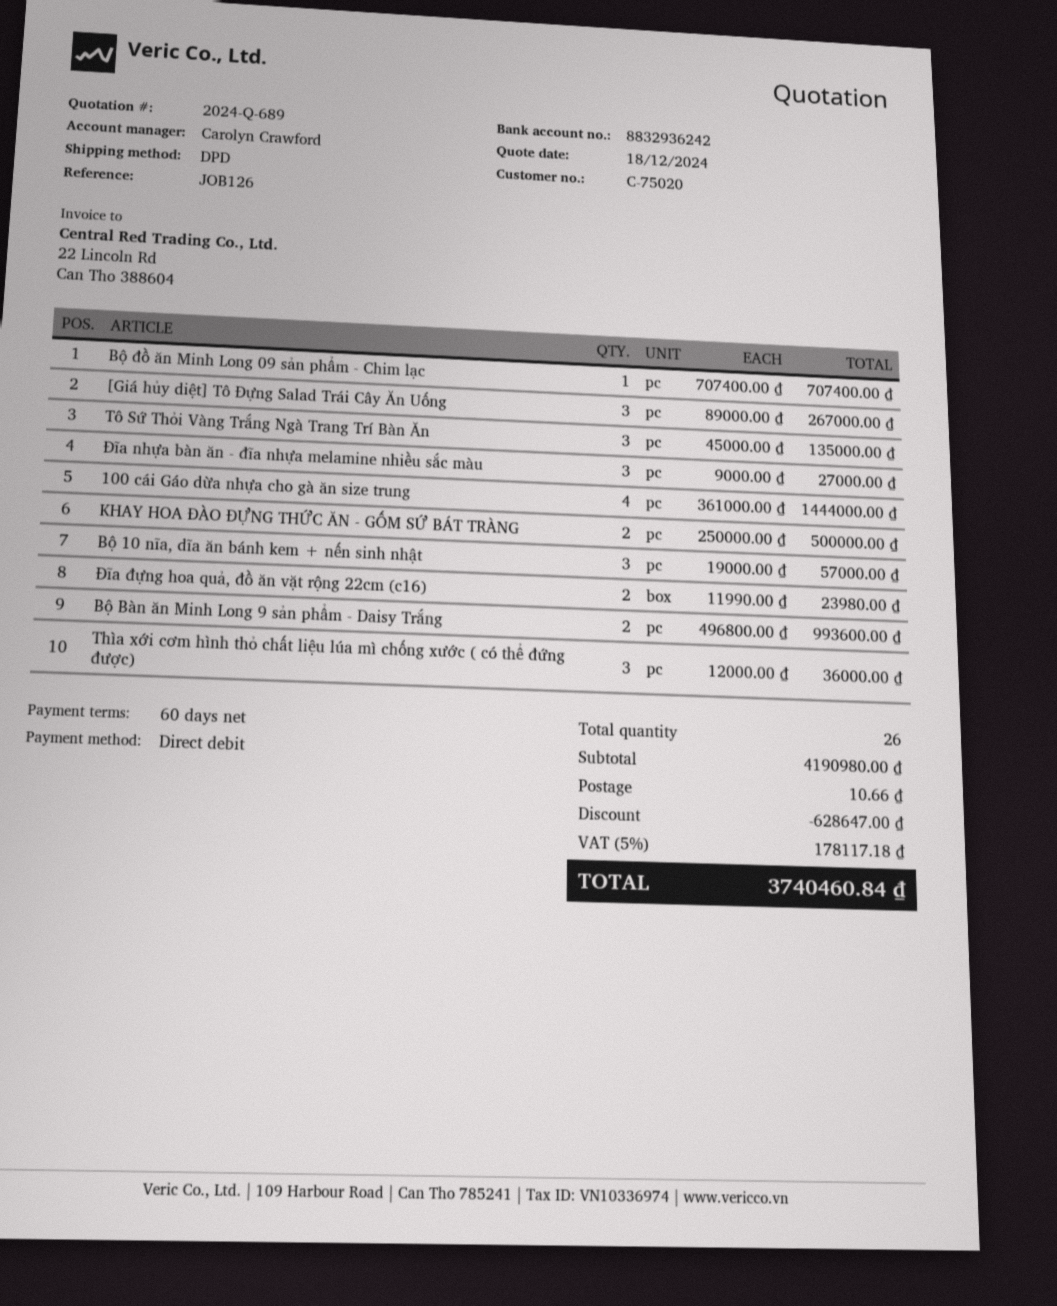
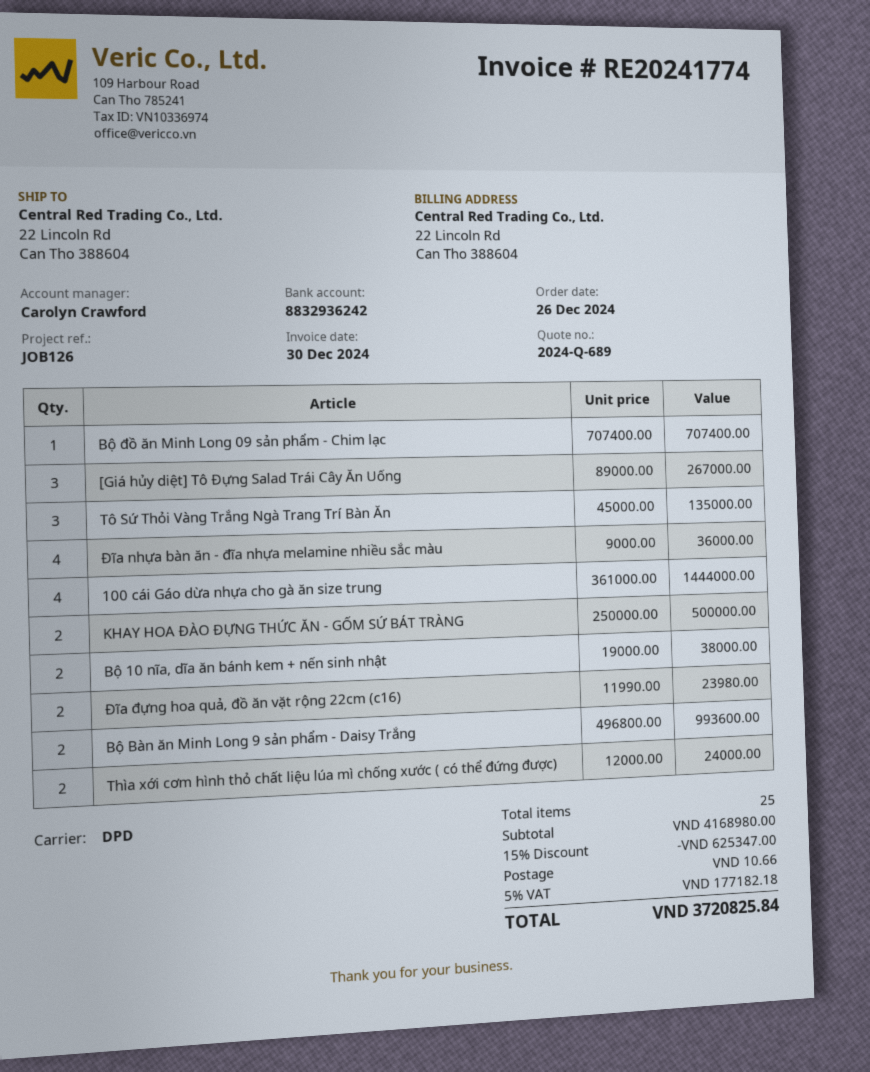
Đĩa nhựa bàn ăn - đĩa nhựa melamine nhiều sắc màu: 3 x 9000.00 = 27000.00 -> 4 x 9000.00 = 36000.00
Bộ 10 nĩa, dĩa ăn bánh kem + nến sinh nhật: 3 x 19000.00 = 57000.00 -> 2 x 19000.00 = 38000.00
Thìa xới cơm hình thỏ chất liệu lúa mì chống xước ( có thể đứng được): 3 x 12000.00 = 36000.00 -> 2 x 12000.00 = 24000.00
total quantity: 26 -> 25
subtotal: 4190980.00 -> 4168980.00
discount: 628647.00 -> 625347.00
tax: 5% = 178117.18 -> 5% = 177182.18
total: 3740460.84 -> 3720825.84

